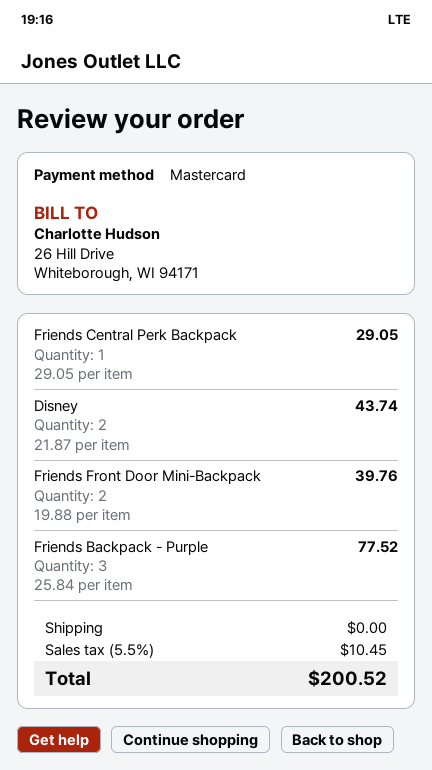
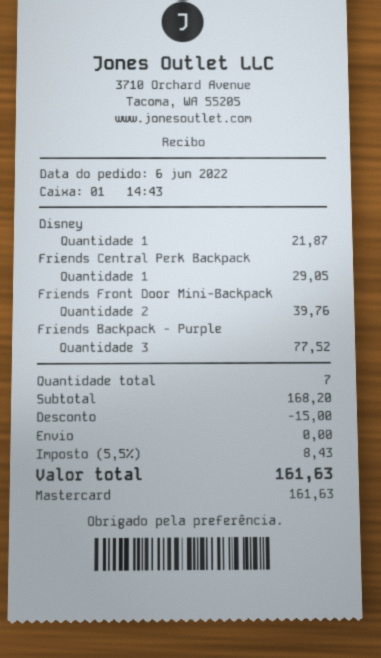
Disney: 2 for 43.74 -> 1 for 21.87
discount: none -> 15.00
tax: 5.5% = 10.45 -> 5.5% = 8.43
total: 200.52 -> 161.63

